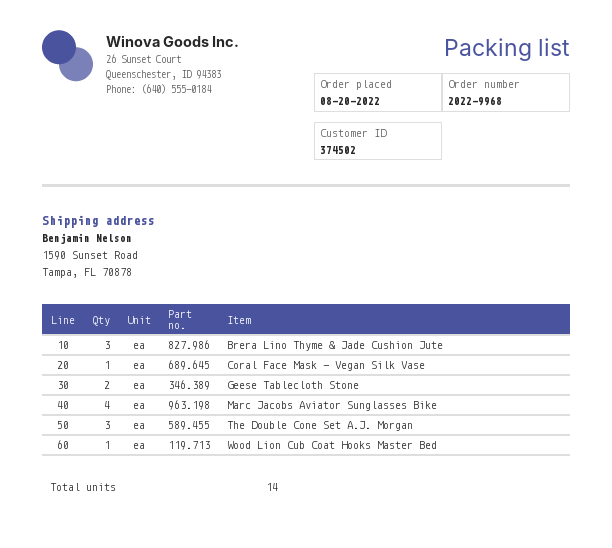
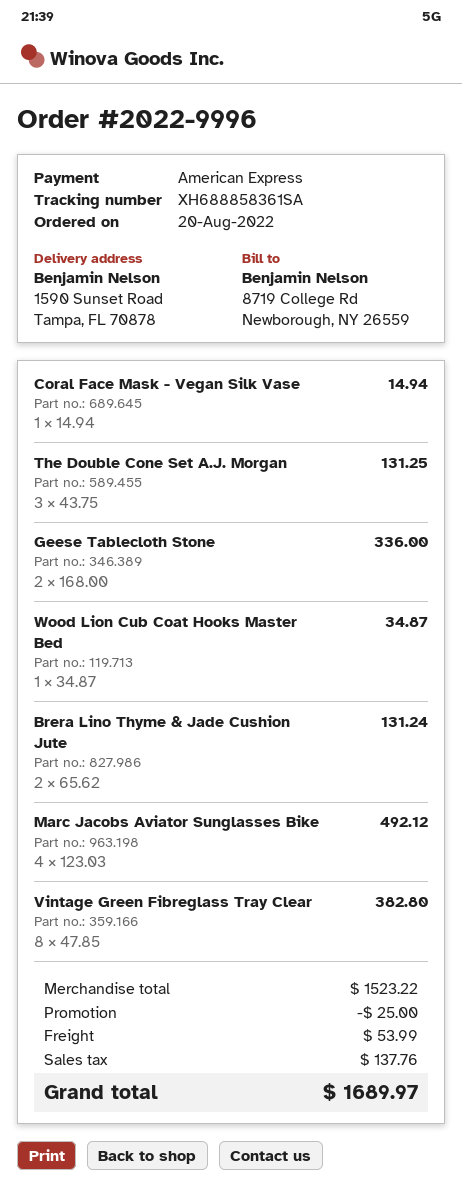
order number: 2022-9968 -> 2022-9996
Brera Lino Thyme & Jade Cushion Jute: 3 -> 2
Vintage Green Fibreglass Tray Clear: none -> 8

